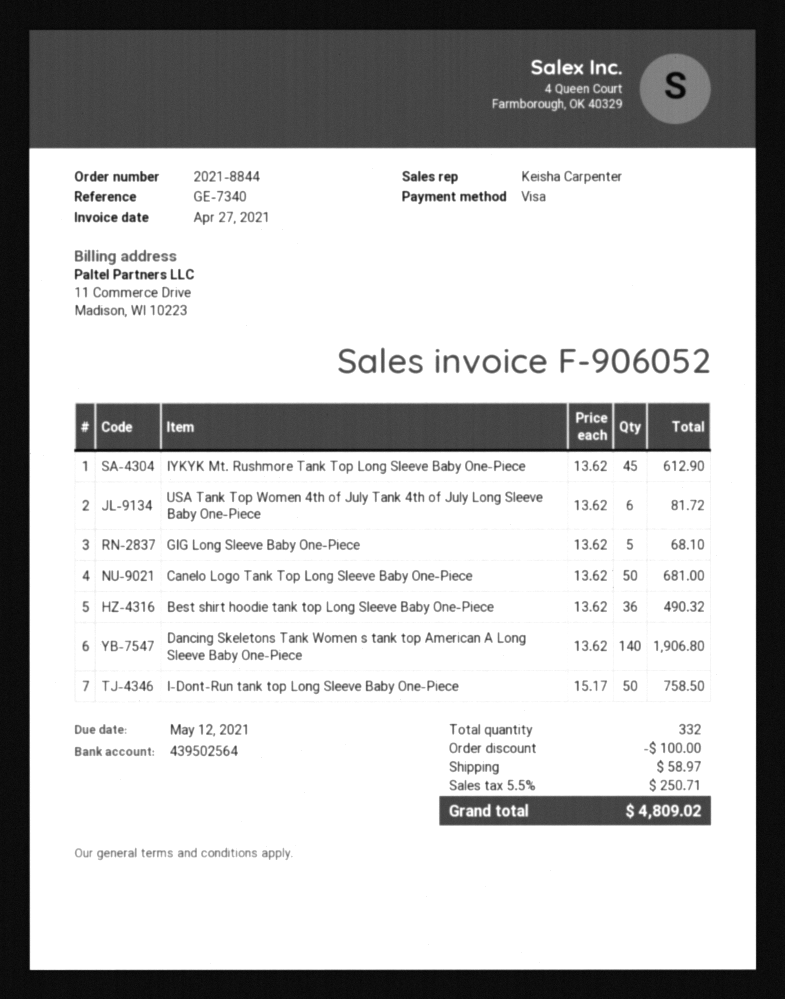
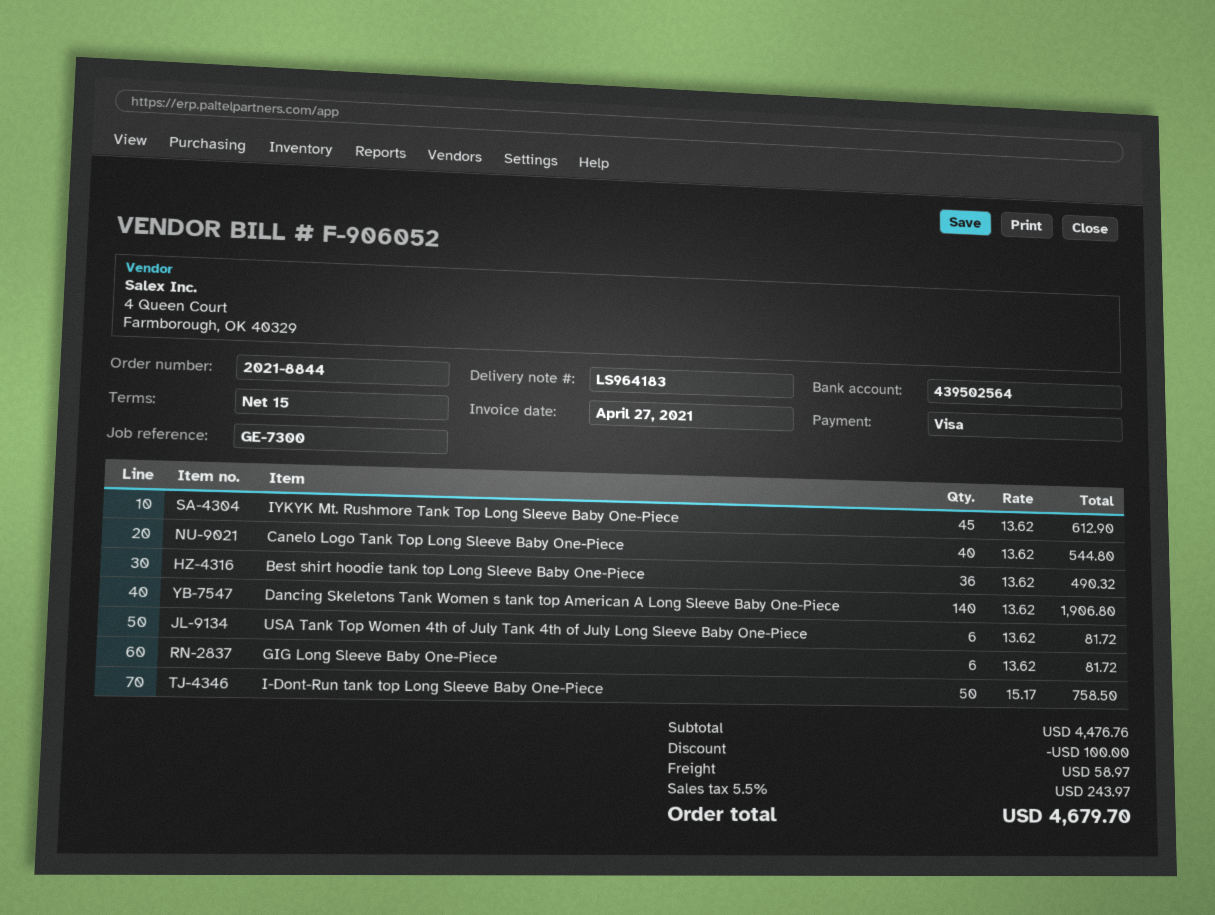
reference: GE-7340 -> GE-7300
GIG Long Sleeve Baby One-Piece: 5 x 13.62 = 68.10 -> 6 x 13.62 = 81.72
Canelo Logo Tank Top Long Sleeve Baby One-Piece: 50 x 13.62 = 681.00 -> 40 x 13.62 = 544.80
tax: 5.5% = 250.71 -> 5.5% = 243.97
total: 4809.02 -> 4679.70

